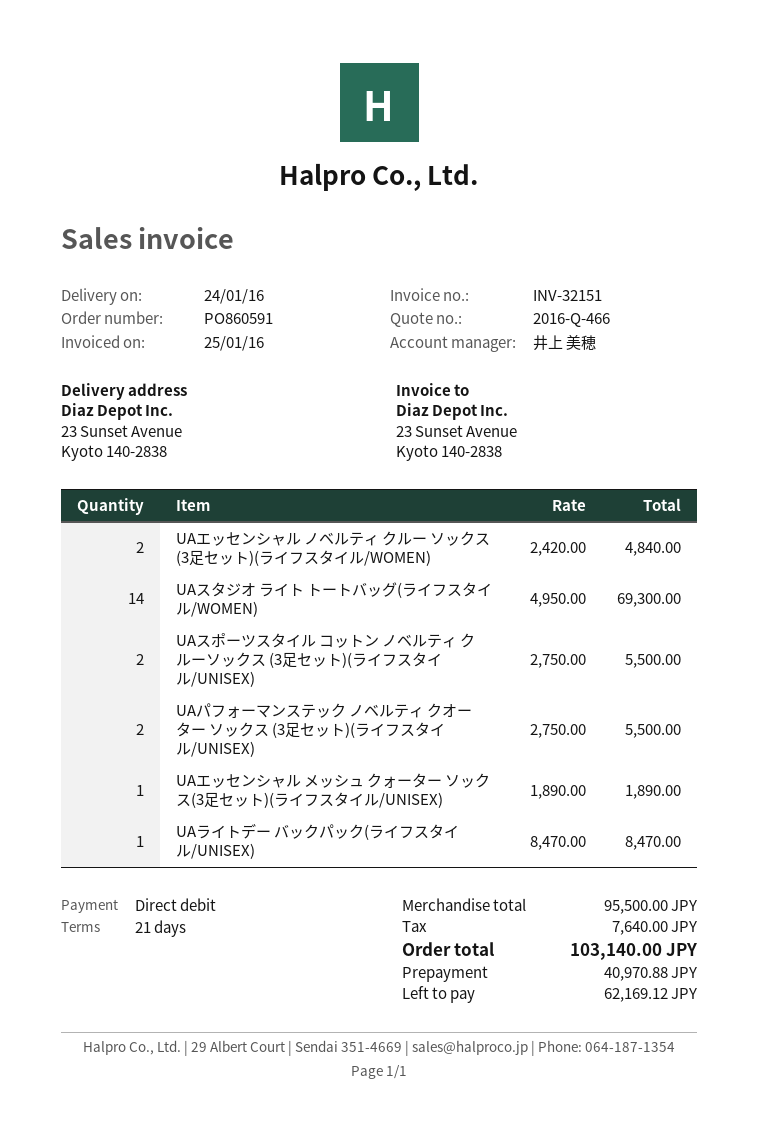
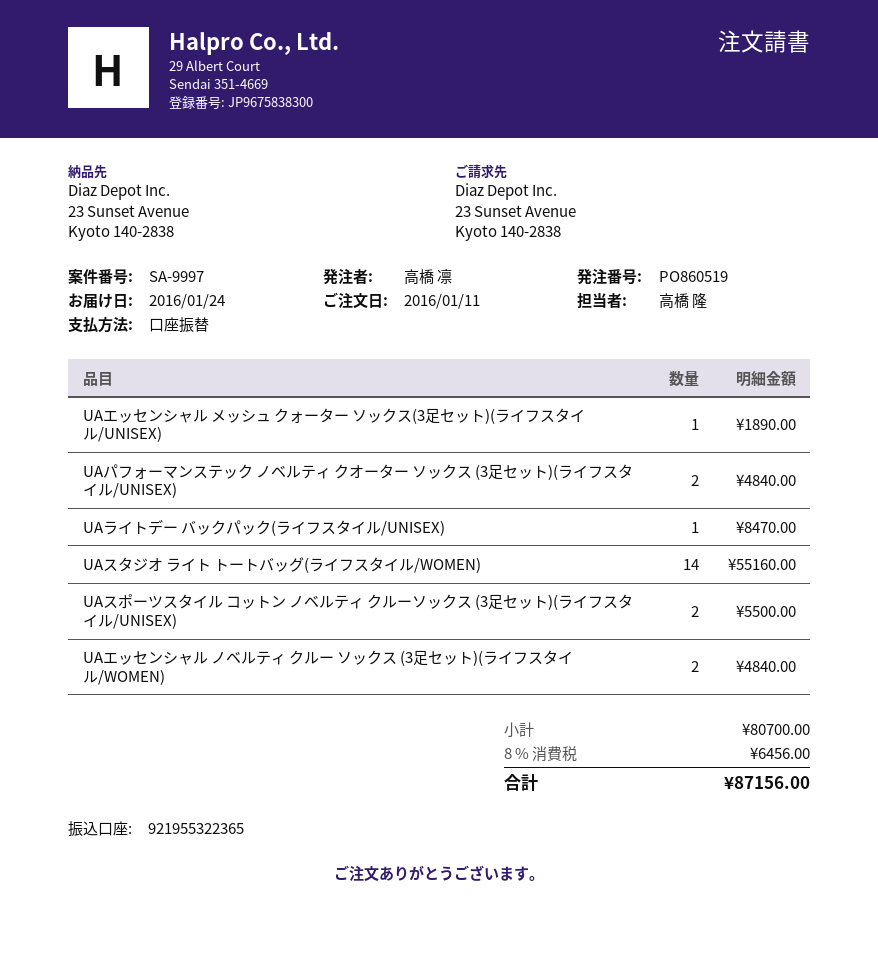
order number: PO860591 -> PO860519
sales rep: 井上 美穂 -> 高橋 隆
UAスタジオ ライト トートバッグ(ライフスタイル/WOMEN): 14 for 69300.00 -> 14 for 55160.00
UAパフォーマンステック ノベルティ クオーター ソックス (3足セット)(ライフスタイル/UNISEX): 2 for 5500.00 -> 2 for 4840.00
subtotal: 95500.00 -> 80700.00
tax: 7640.00 -> 6456.00
total: 103140.00 -> 87156.00

